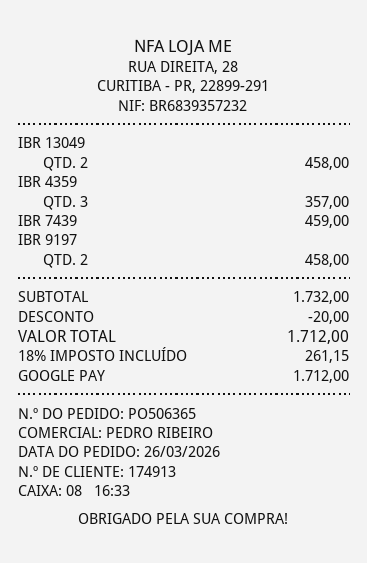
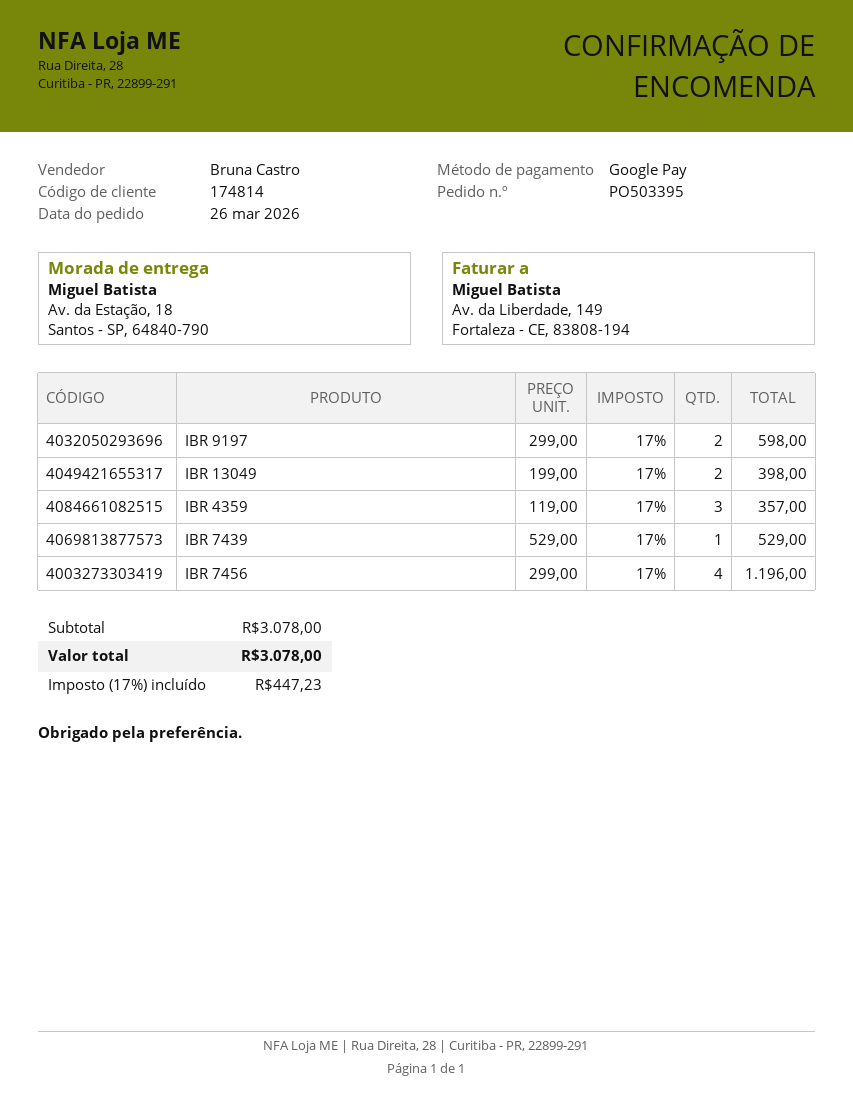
order number: PO506365 -> PO503395
customer number: 174913 -> 174814
sales rep: PEDRO RIBEIRO -> Bruna Castro
IBR 13049: 2 for 458.00 -> 2 for 398.00
IBR 7439: 1 for 459.00 -> 1 for 529.00
IBR 9197: 2 for 458.00 -> 2 for 598.00
IBR 7456: none -> 4 for 1196.00
subtotal: 1732.00 -> 3078.00
discount: 20.00 -> none
tax: 18% = 261.15 -> 17% = 447.23
total: 1712.00 -> 3078.00

